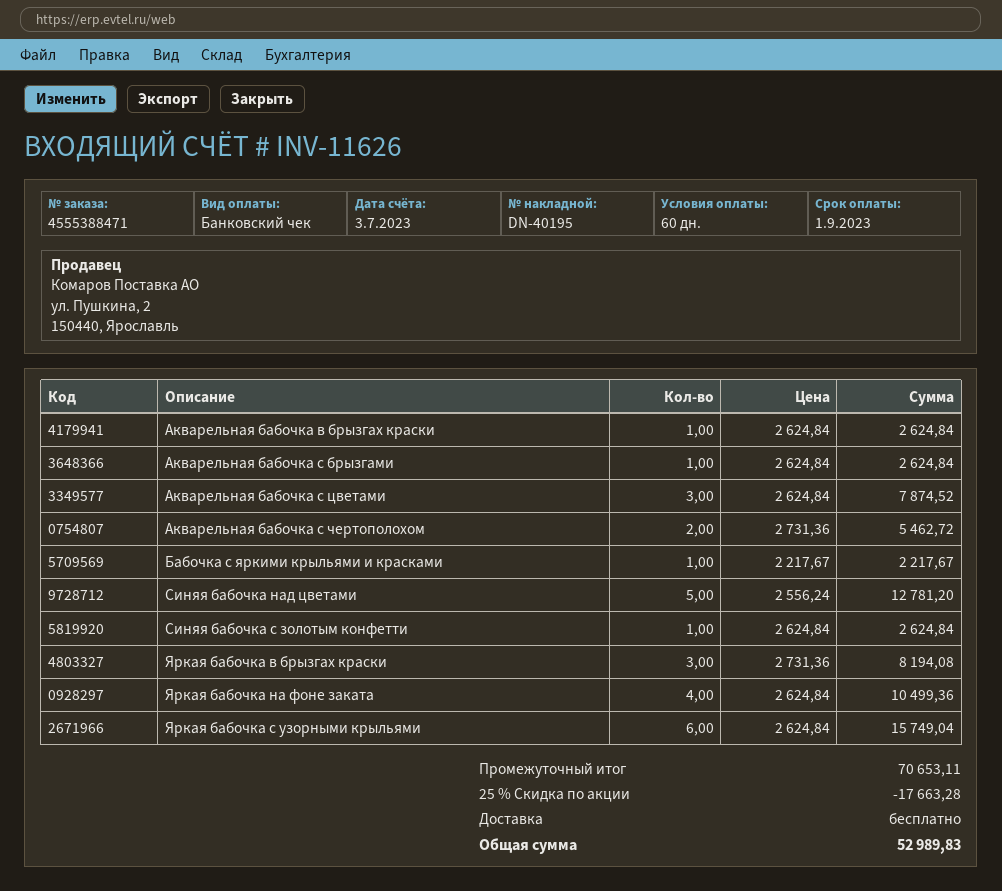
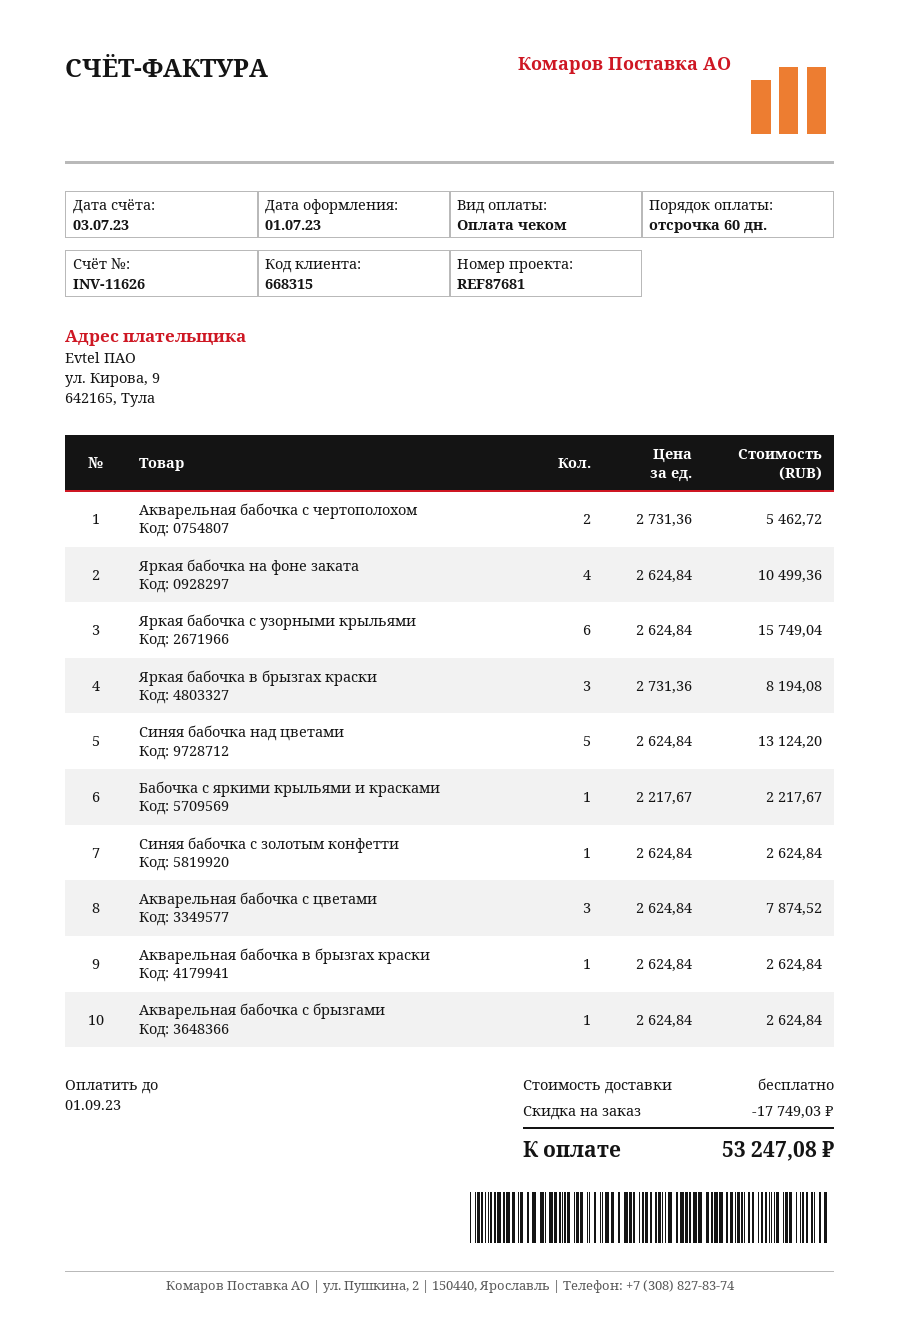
Синяя бабочка над цветами: 5 x 2556.24 = 12781.20 -> 5 x 2624.84 = 13124.20
discount: 17663.28 -> 17749.03
total: 52989.83 -> 53247.08

